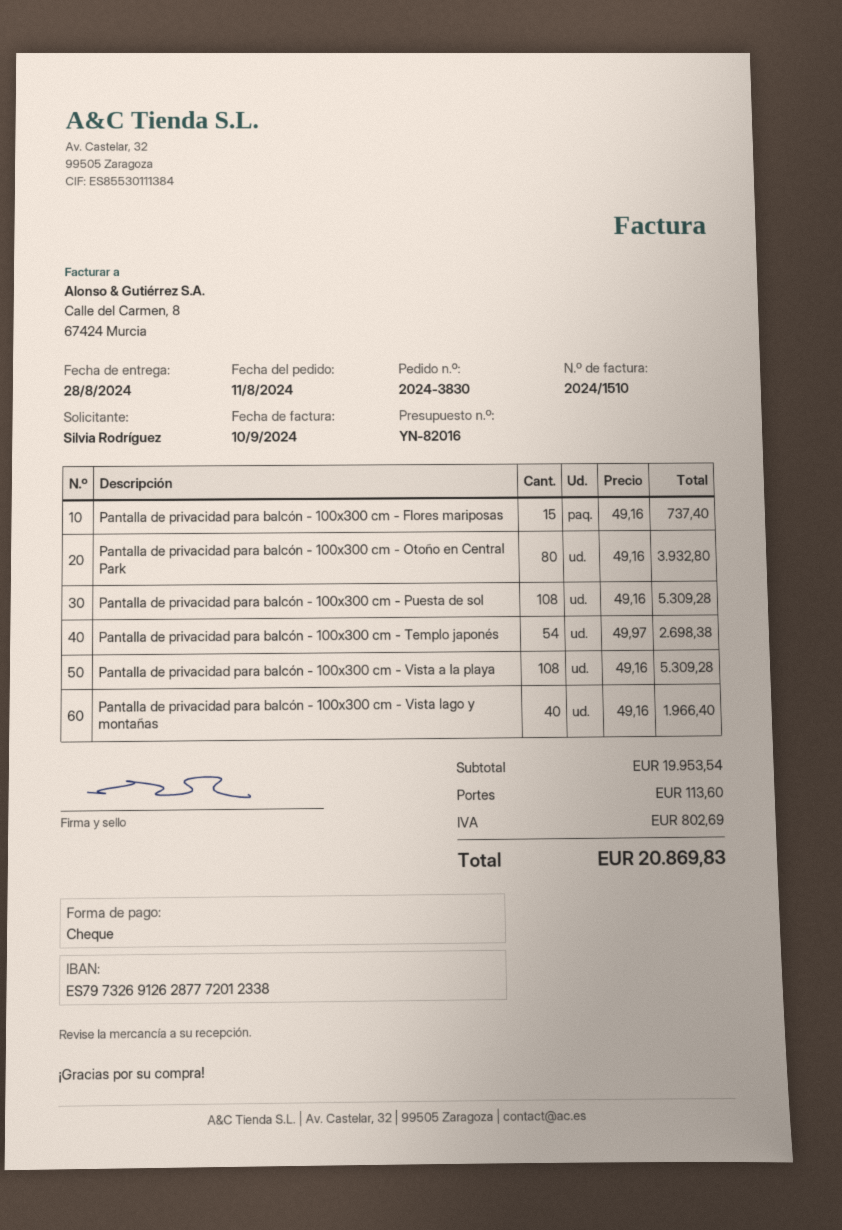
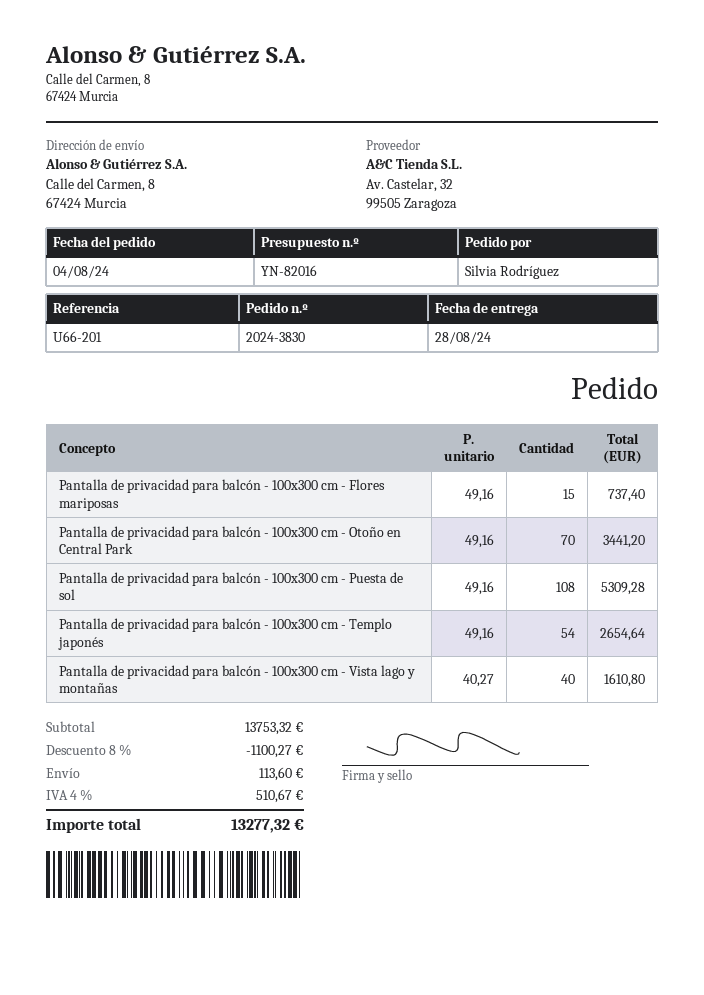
order date: 2024-08-11 -> 2024-08-04
Pantalla de privacidad para balcón - 100x300 cm - Otoño en Central Park: 80 x 49.16 = 3932.80 -> 70 x 49.16 = 3441.20
Pantalla de privacidad para balcón - 100x300 cm - Templo japonés: 54 x 49.97 = 2698.38 -> 54 x 49.16 = 2654.64
Pantalla de privacidad para balcón - 100x300 cm - Vista a la playa: 108 x 49.16 = 5309.28 -> none
Pantalla de privacidad para balcón - 100x300 cm - Vista lago y montañas: 40 x 49.16 = 1966.40 -> 40 x 40.27 = 1610.80
subtotal: 19953.54 -> 13753.32
discount: none -> 8% = 1100.27
tax: 802.69 -> 510.67
total: 20869.83 -> 13277.32

